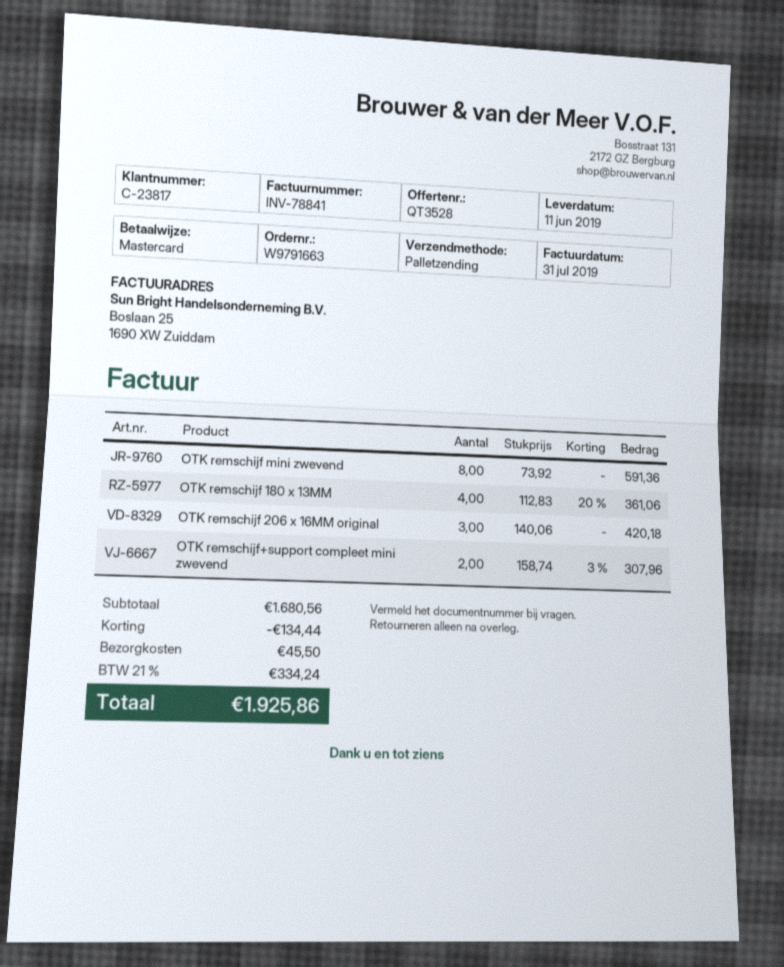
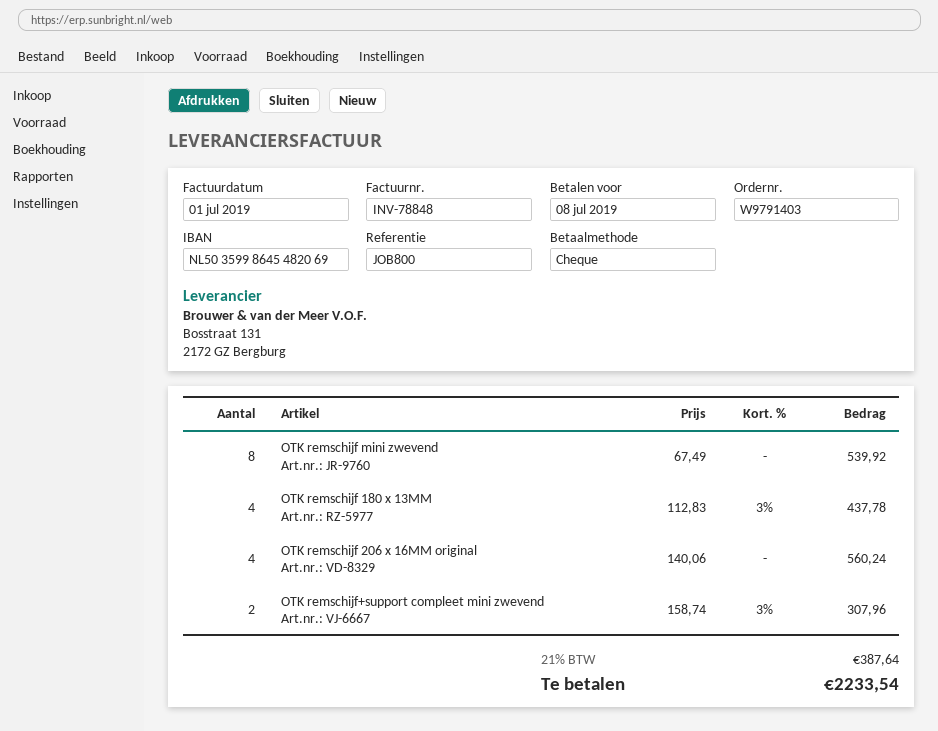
order number: W9791663 -> W9791403
invoice number: INV-78841 -> INV-78848
invoice date: 2019-07-31 -> 2019-07-01
payment method: Mastercard -> cheque
OTK remschijf mini zwevend: 8 x 73.92 = 591.36 -> 8 x 67.49 = 539.92
OTK remschijf 180 x 13MM: 4 x 112.83 - 20% = 361.06 -> 4 x 112.83 - 3% = 437.78
OTK remschijf 206 x 16MM original: 3 x 140.06 = 420.18 -> 4 x 140.06 = 560.24
discount: 134.44 -> none
shipping: 45.50 -> none
tax: 21% = 334.24 -> 21% = 387.64
total: 1925.86 -> 2233.54

